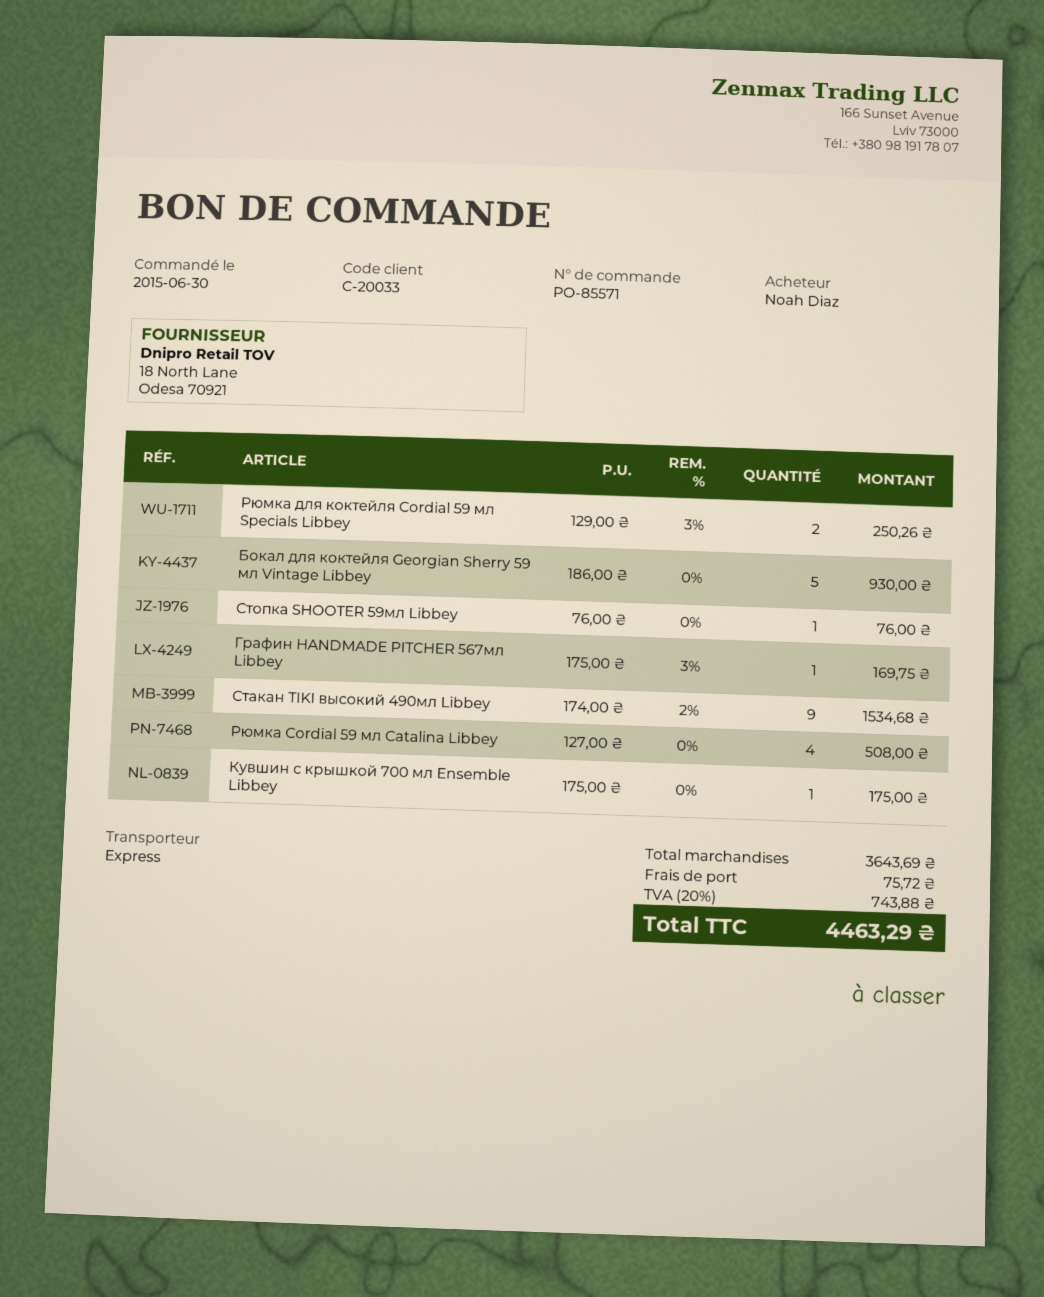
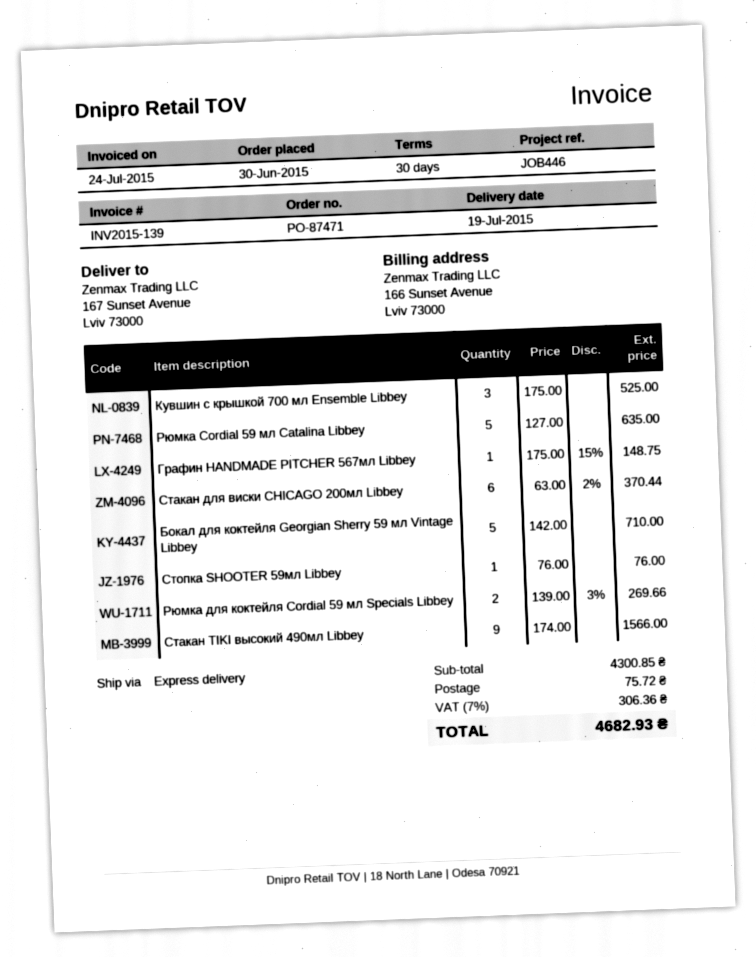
order number: PO-85571 -> PO-87471
Рюмка для коктейля Cordial 59 мл Specials Libbey: 2 x 129.00 - 3% = 250.26 -> 2 x 139.00 - 3% = 269.66
Бокал для коктейля Georgian Sherry 59 мл Vintage Libbey: 5 x 186.00 = 930.00 -> 5 x 142.00 = 710.00
Графин HANDMADE PITCHER 567мл Libbey: 1 x 175.00 - 3% = 169.75 -> 1 x 175.00 - 15% = 148.75
Стакан TIKI высокий 490мл Libbey: 9 x 174.00 - 2% = 1534.68 -> 9 x 174.00 = 1566.00
Рюмка Cordial 59 мл Catalina Libbey: 4 x 127.00 = 508.00 -> 5 x 127.00 = 635.00
Кувшин с крышкой 700 мл Ensemble Libbey: 1 x 175.00 = 175.00 -> 3 x 175.00 = 525.00
Стакан для виски CHICAGO 200мл Libbey: none -> 6 x 63.00 - 2% = 370.44
subtotal: 3643.69 -> 4300.85
tax: 20% = 743.88 -> 7% = 306.36
total: 4463.29 -> 4682.93

